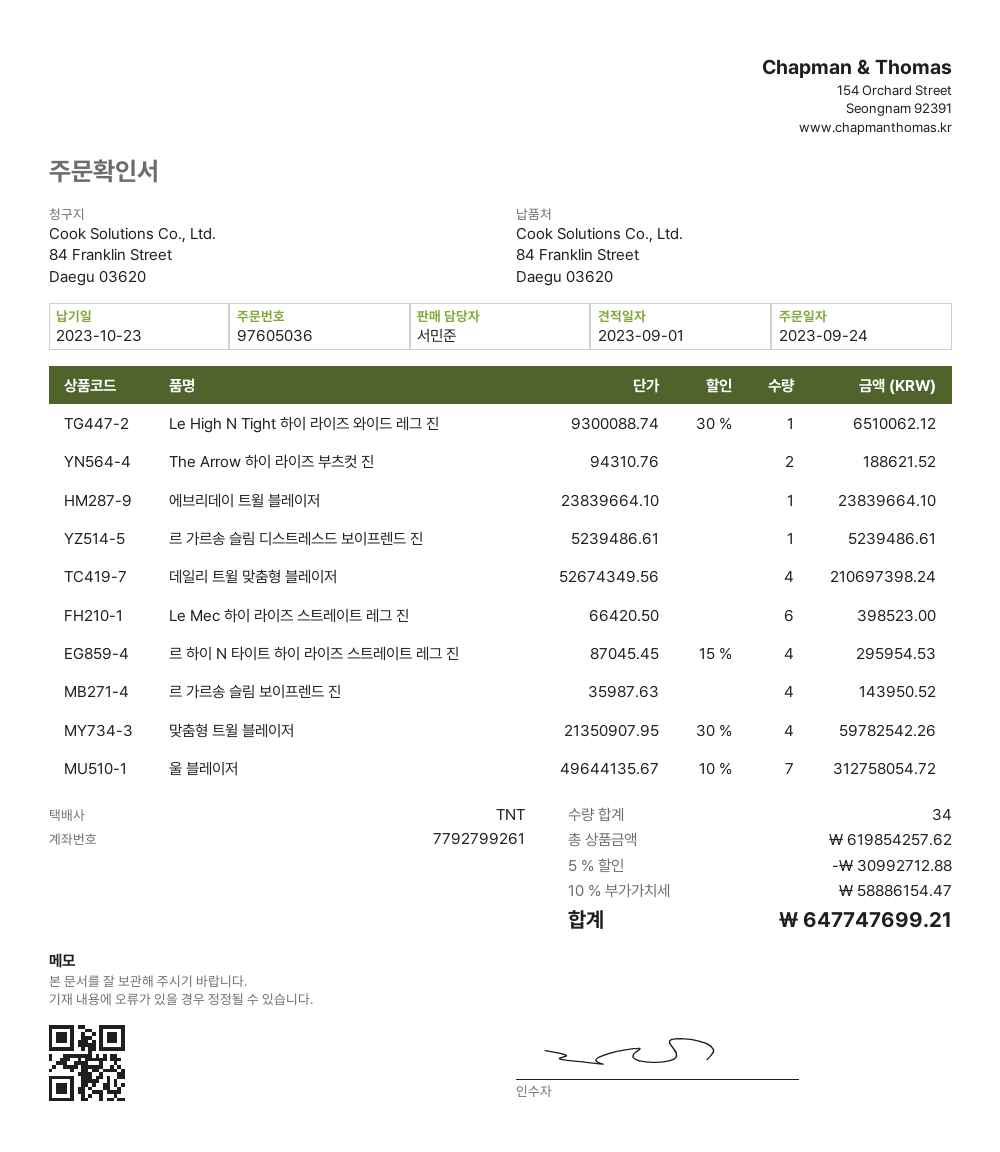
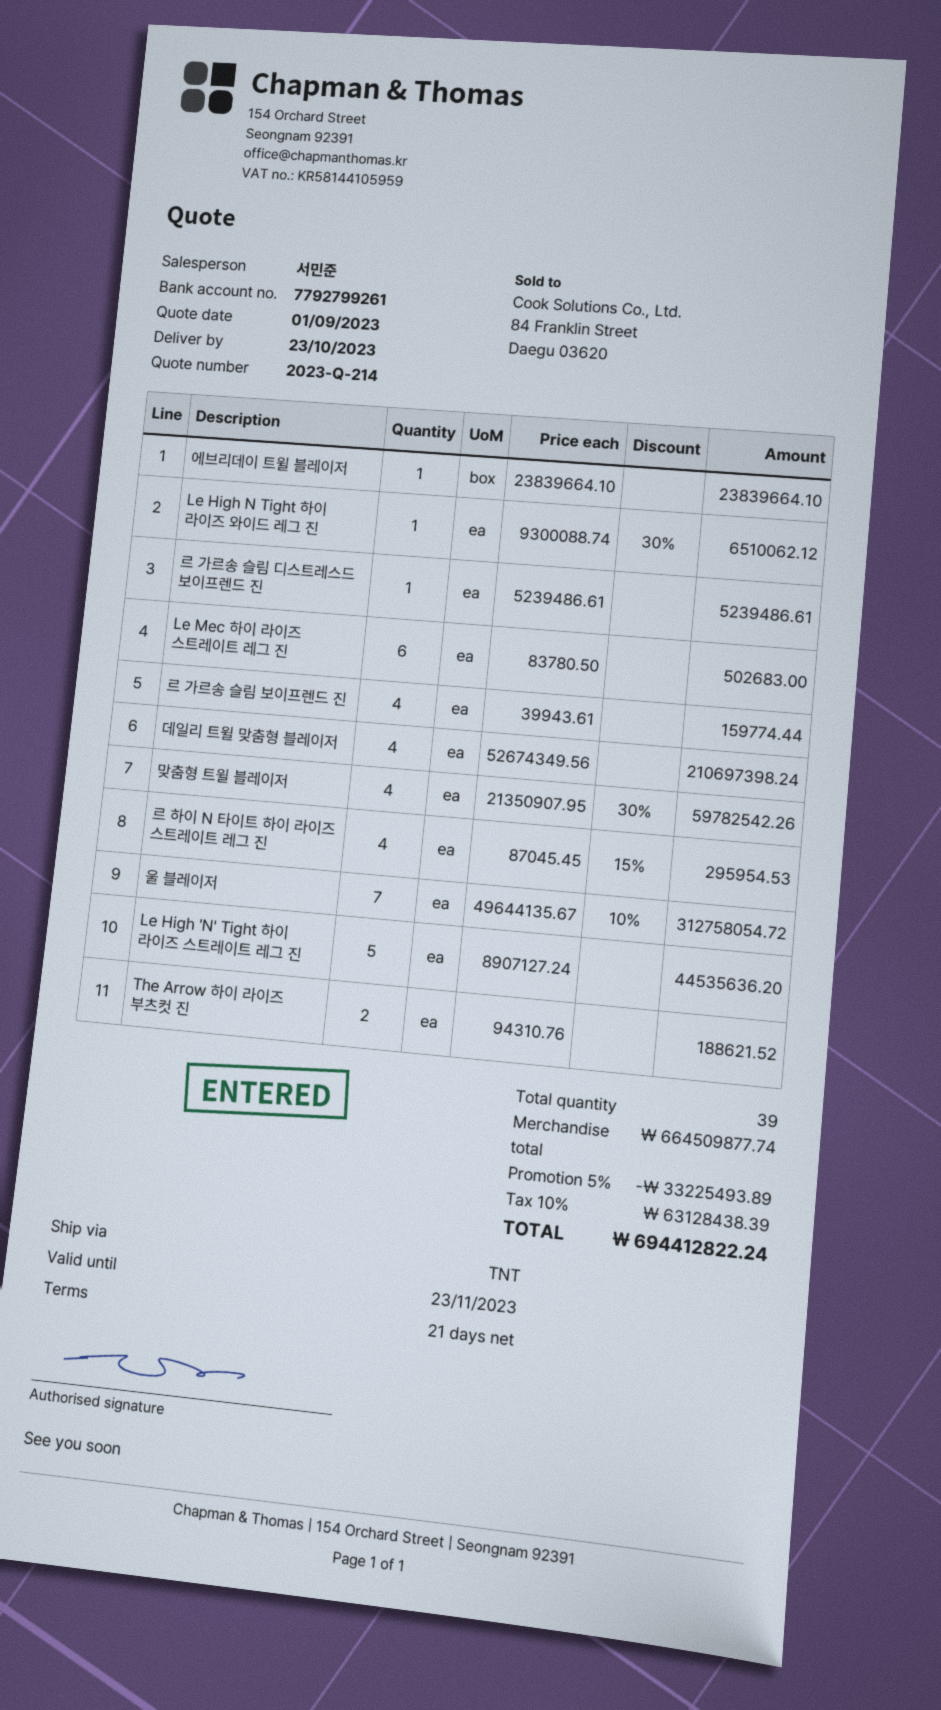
Le Mec 하이 라이즈 스트레이트 레그 진: 6 x 66420.50 = 398523.00 -> 6 x 83780.50 = 502683.00
르 가르송 슬림 보이프렌드 진: 4 x 35987.63 = 143950.52 -> 4 x 39943.61 = 159774.44
Le High 'N' Tight 하이 라이즈 스트레이트 레그 진: none -> 5 x 8907127.24 = 44535636.20
total quantity: 34 -> 39
subtotal: 619854257.62 -> 664509877.74
discount: 5% = 30992712.88 -> 5% = 33225493.89
tax: 10% = 58886154.47 -> 10% = 63128438.39
total: 647747699.21 -> 694412822.24

